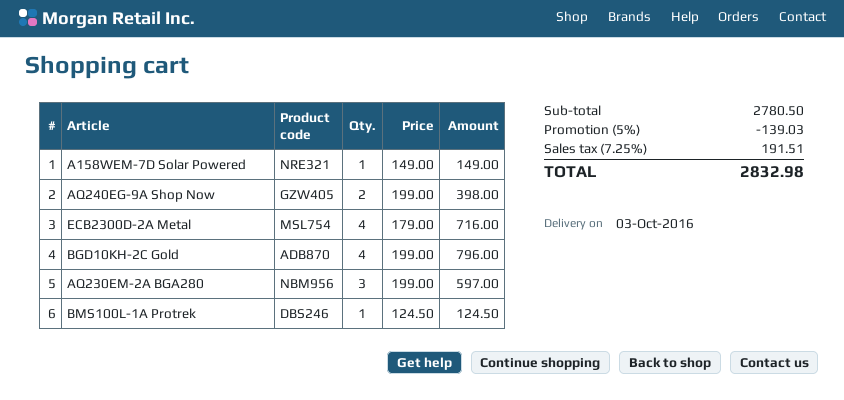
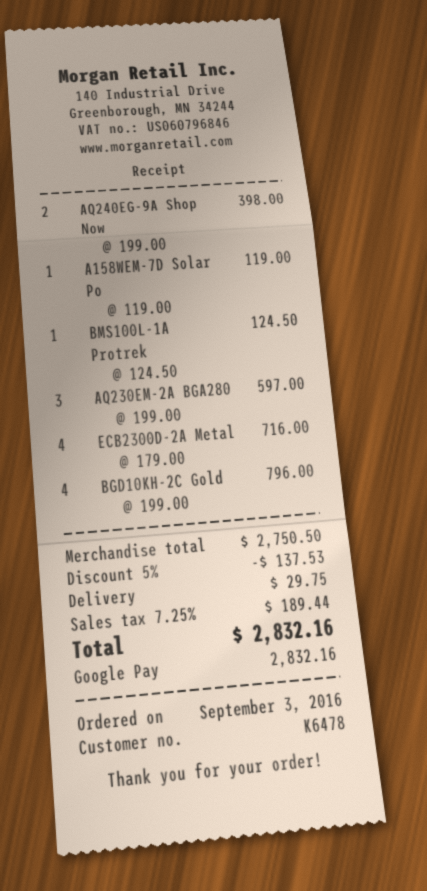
A158WEM-7D Solar Powered: 1 x 149.00 = 149.00 -> 1 x 119.00 = 119.00
subtotal: 2780.50 -> 2750.50
discount: 5% = 139.03 -> 5% = 137.53
shipping: none -> 29.75
tax: 7.25% = 191.51 -> 7.25% = 189.44
total: 2832.98 -> 2832.16

